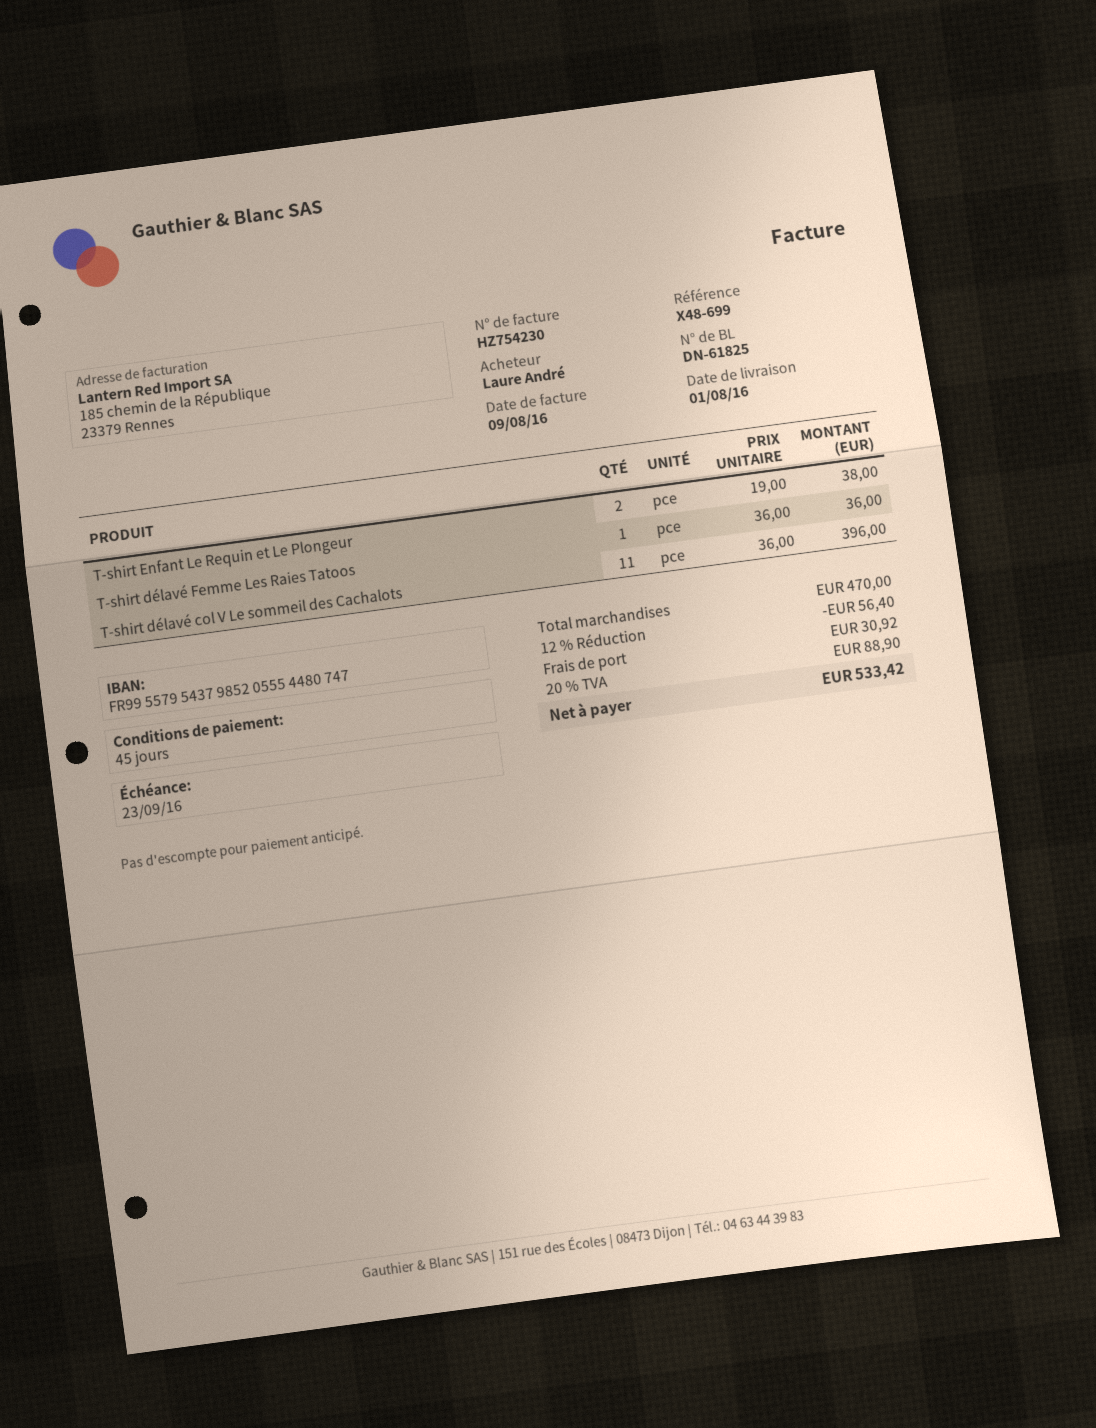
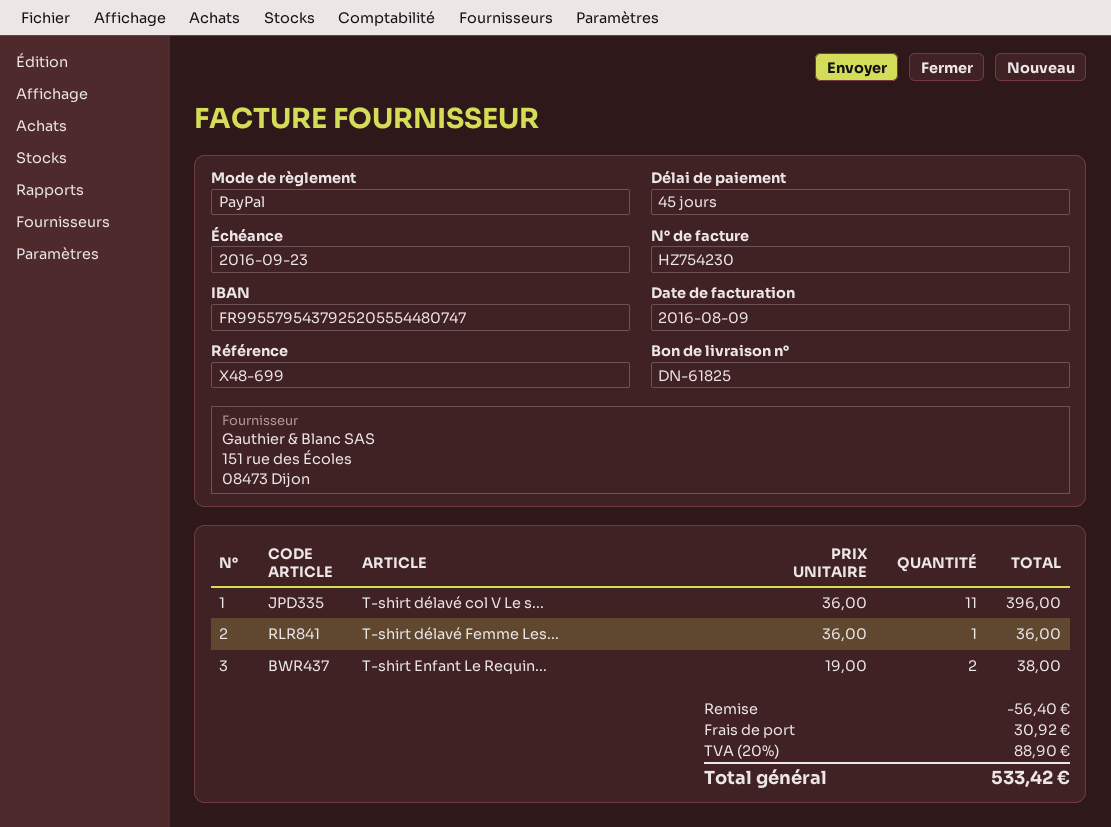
bank account: FR9955795437985205554480747 -> FR9955795437925205554480747

